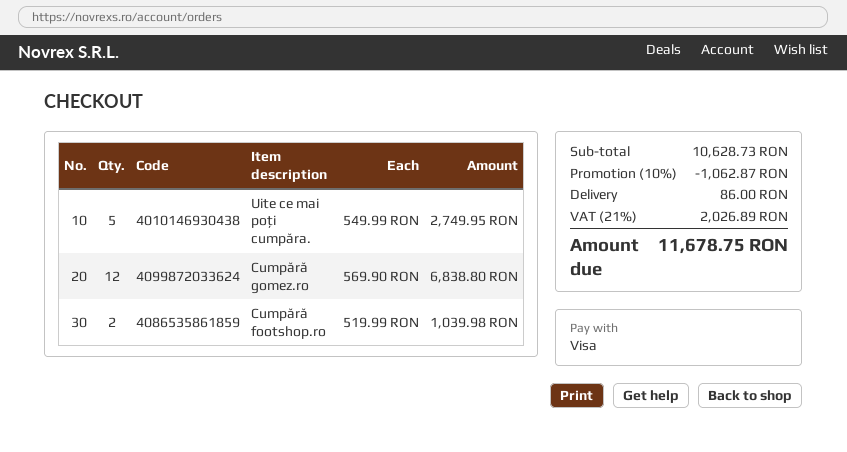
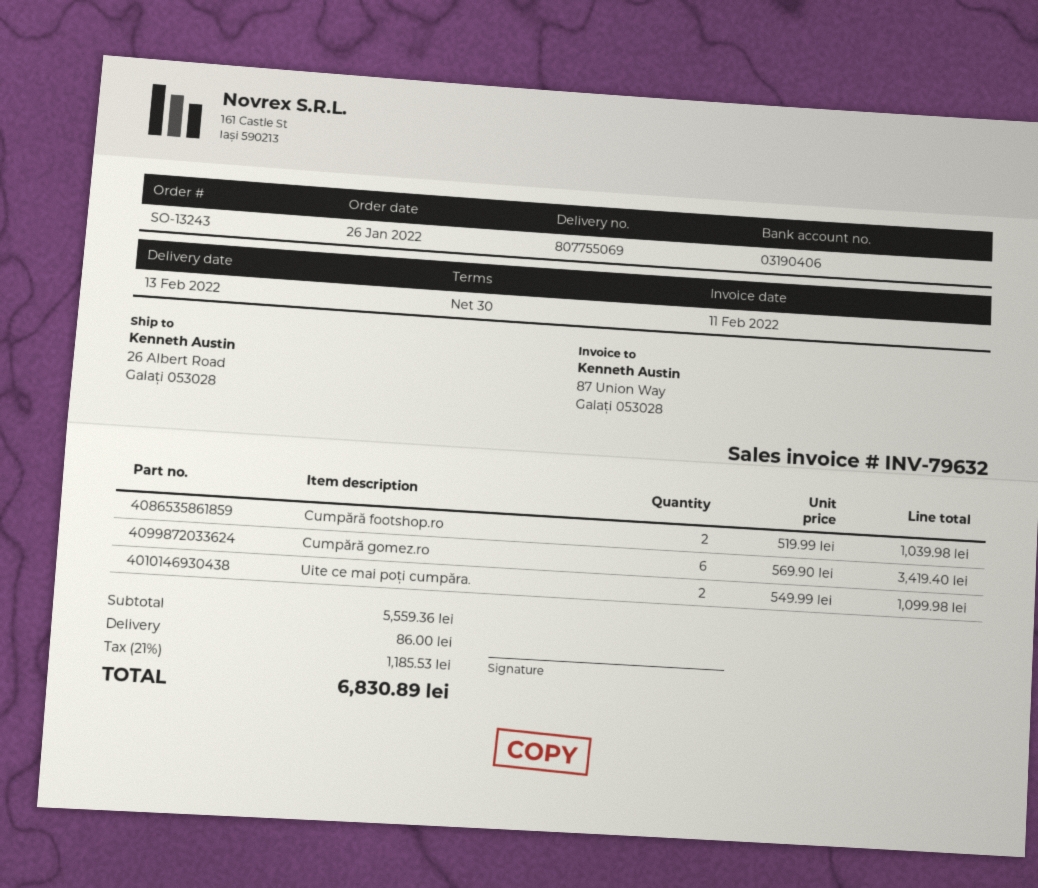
Uite ce mai poți cumpăra.: 5 x 549.99 = 2749.95 -> 2 x 549.99 = 1099.98
Cumpără gomez.ro: 12 x 569.90 = 6838.80 -> 6 x 569.90 = 3419.40
subtotal: 10628.73 -> 5559.36
discount: 10% = 1062.87 -> none
tax: 21% = 2026.89 -> 21% = 1185.53
total: 11678.75 -> 6830.89

